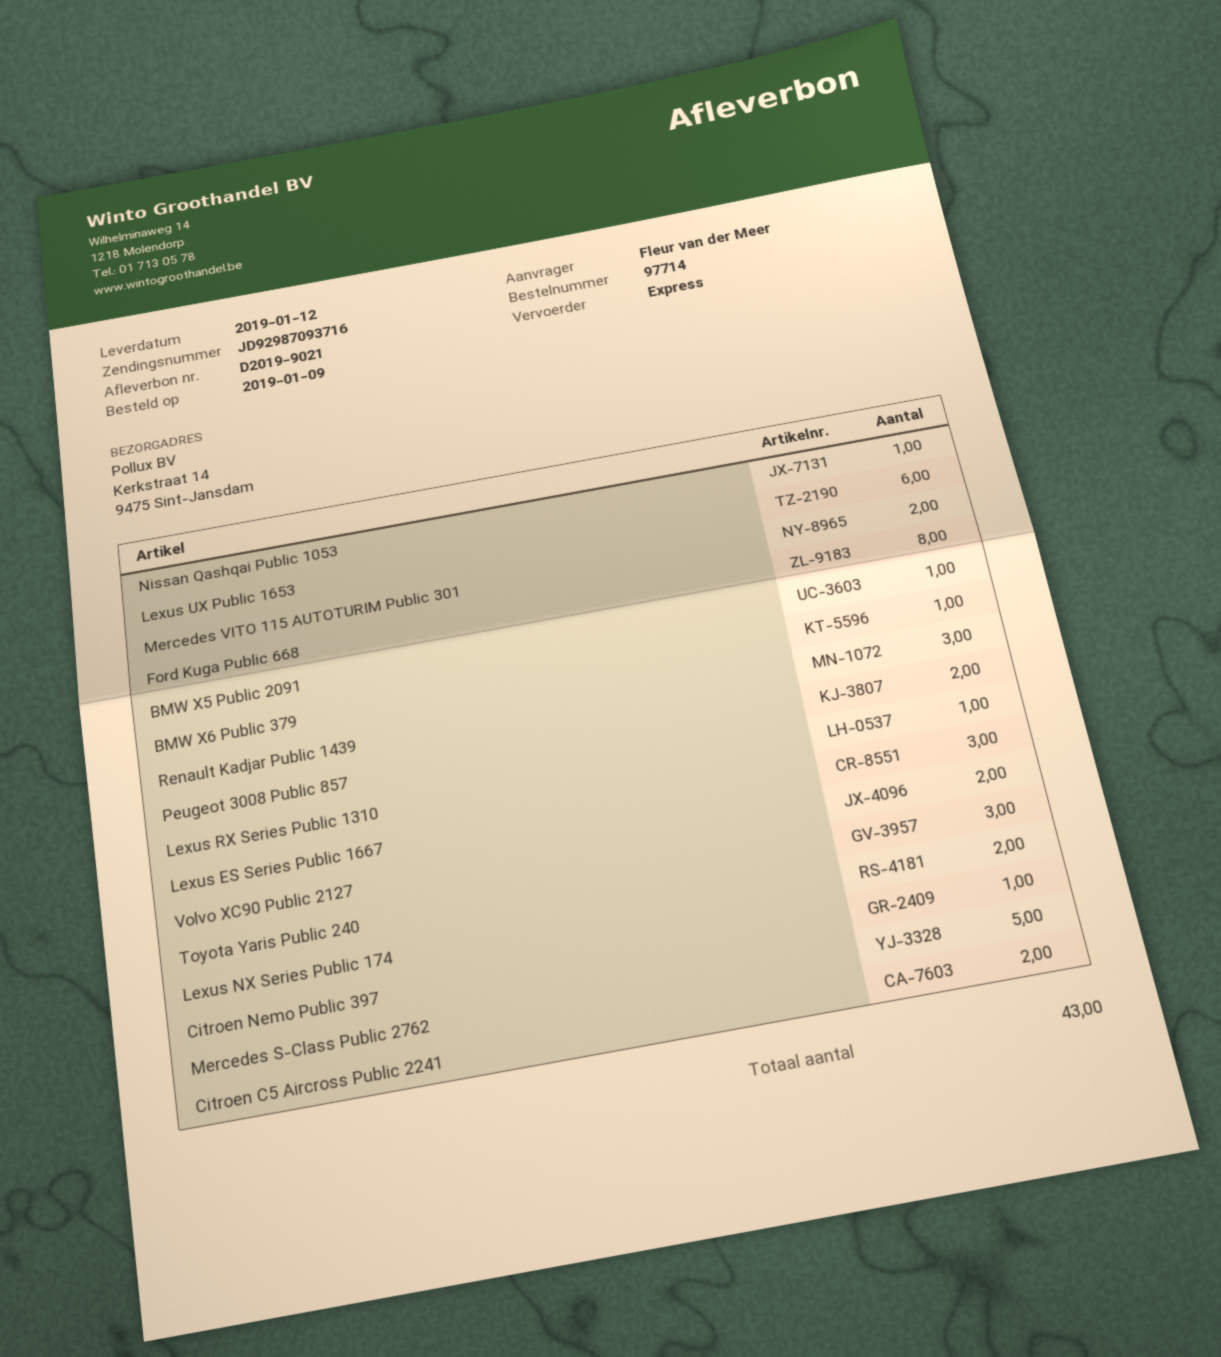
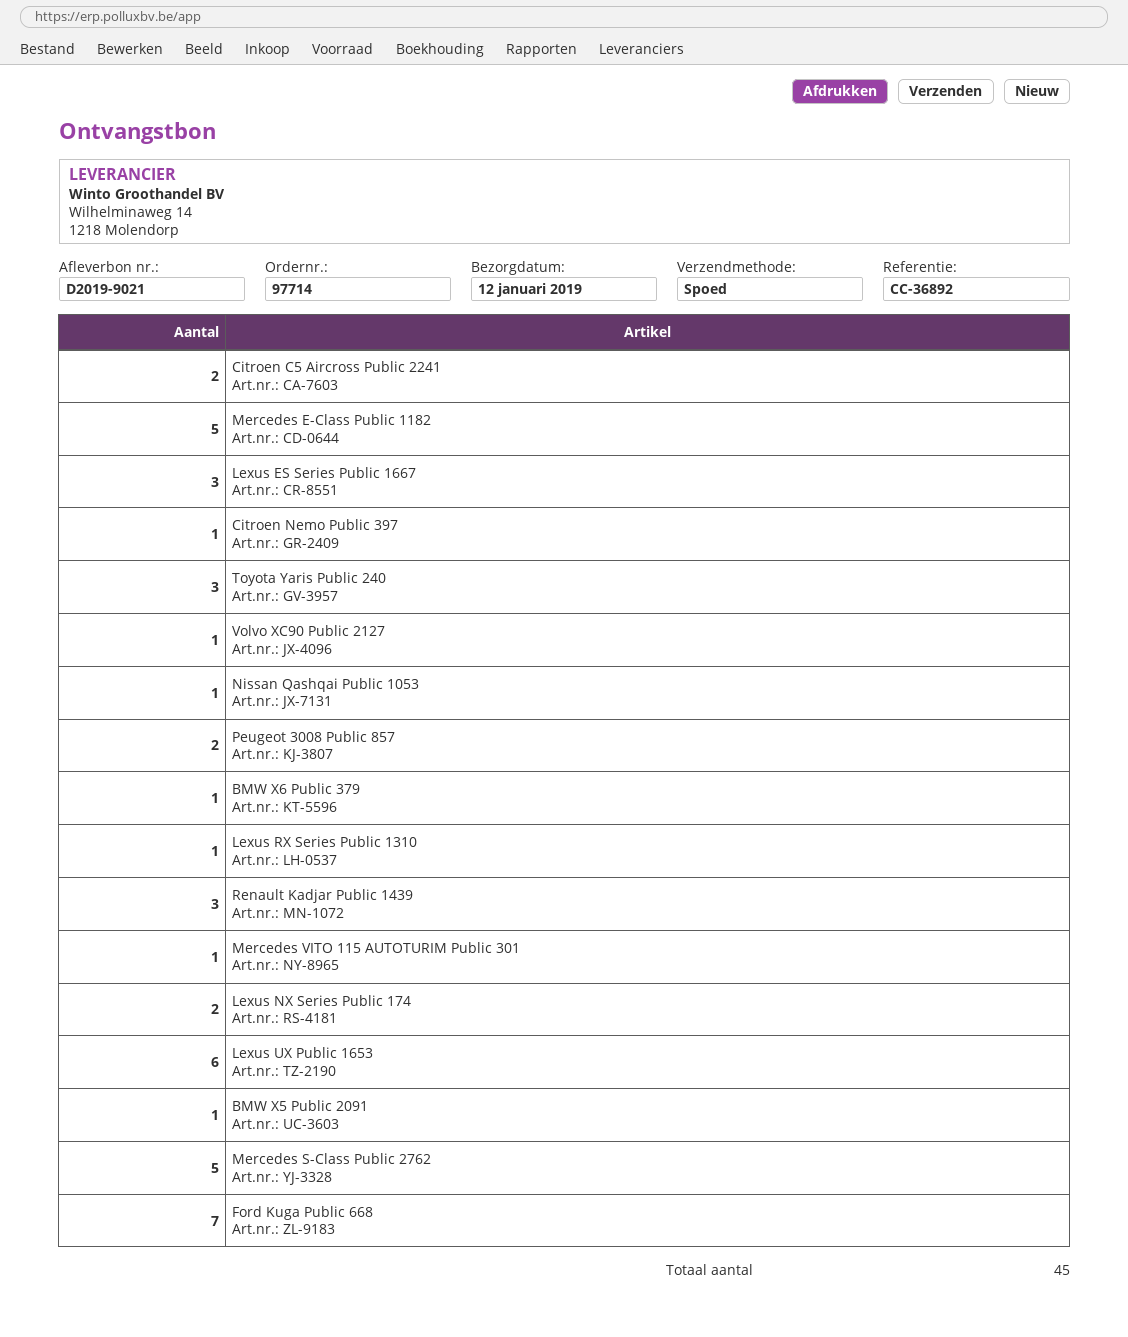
Mercedes VITO 115 AUTOTURIM Public 301: 2 -> 1
Ford Kuga Public 668: 8 -> 7
Volvo XC90 Public 2127: 2 -> 1
Mercedes E-Class Public 1182: none -> 5
total quantity: 43 -> 45

